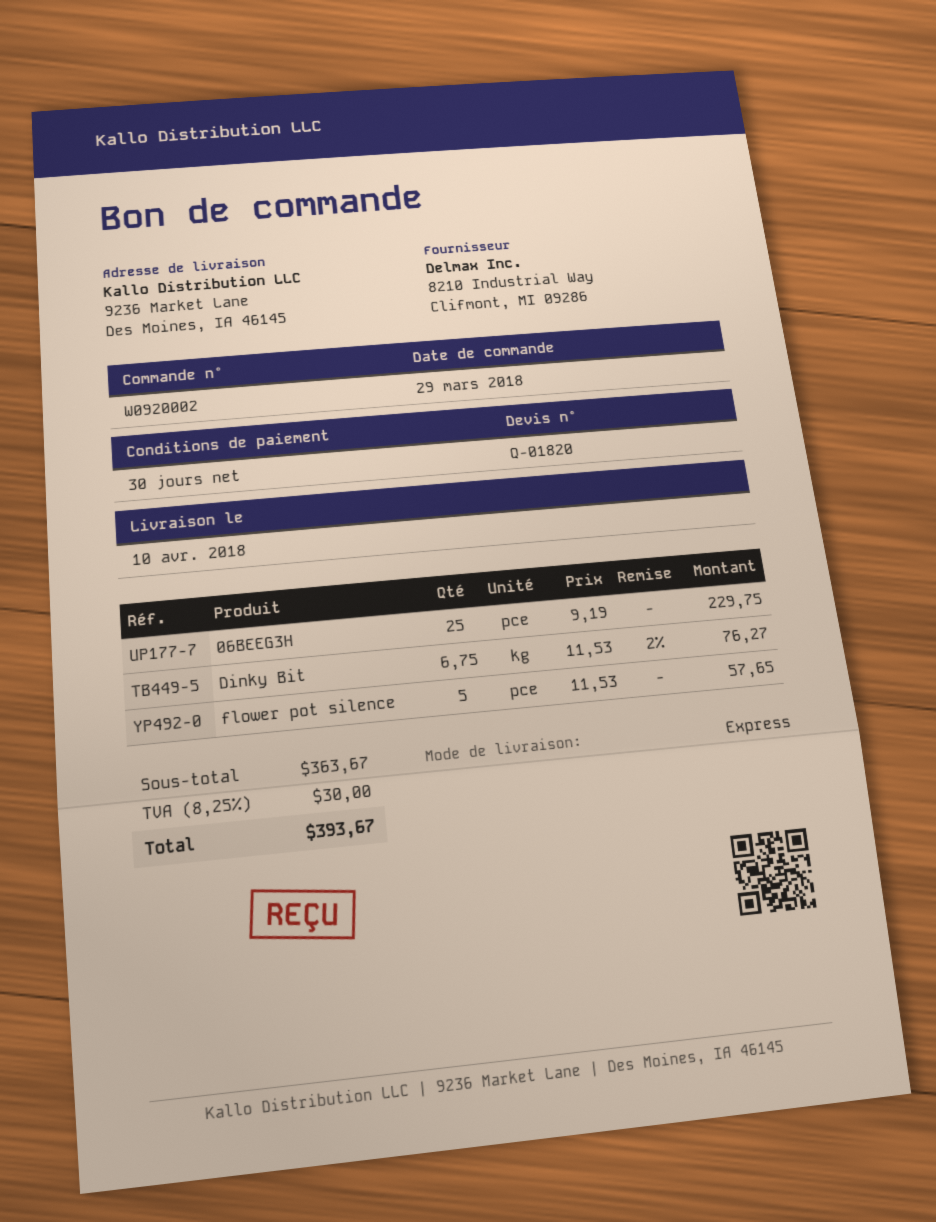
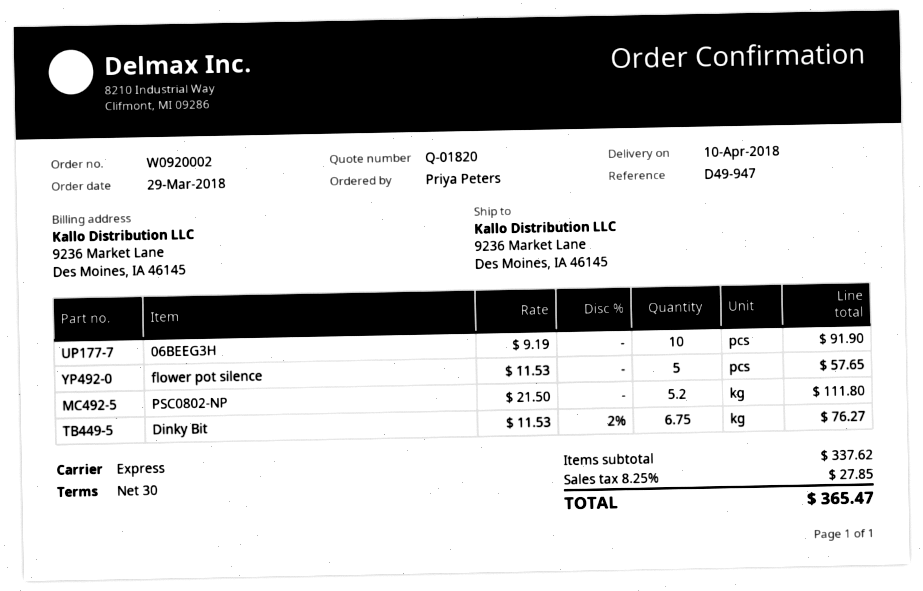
06BEEG3H: 25 x 9.19 = 229.75 -> 10 x 9.19 = 91.90
PSC0802-NP: none -> 5.2 x 21.50 = 111.80
subtotal: 363.67 -> 337.62
tax: 8.25% = 30.00 -> 8.25% = 27.85
total: 393.67 -> 365.47

